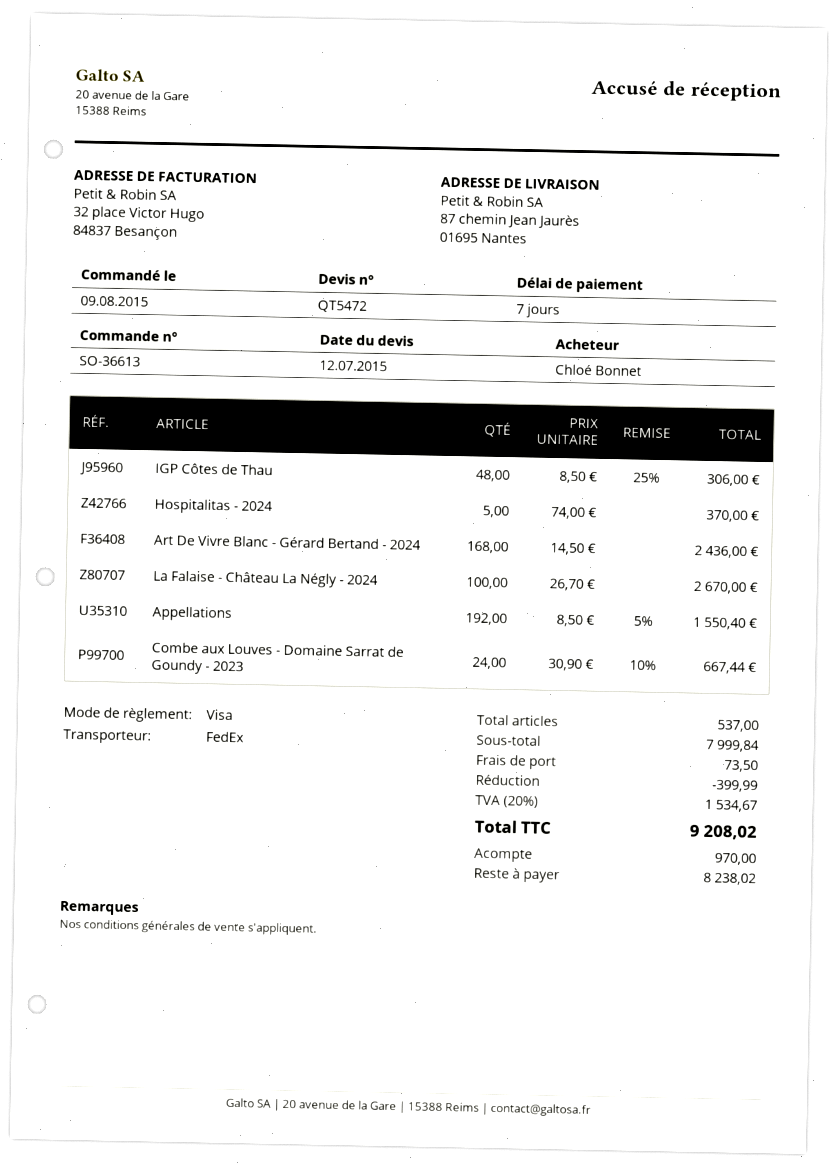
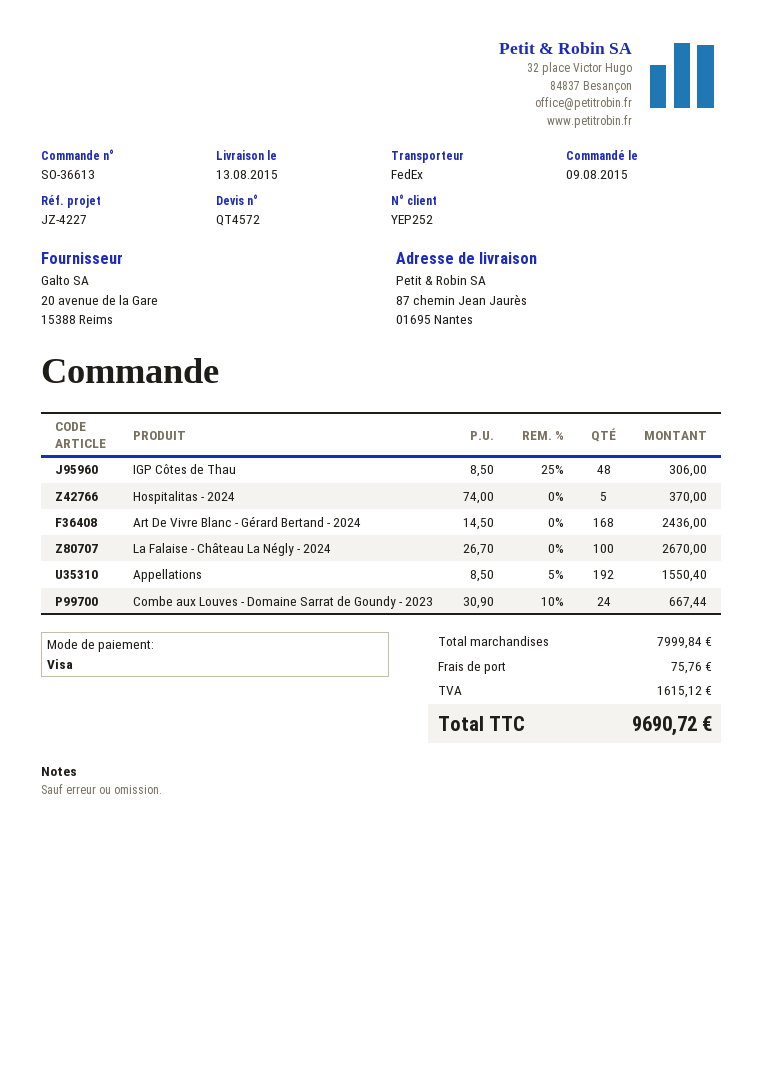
quote number: QT5472 -> QT4572
discount: 399.99 -> none
shipping: 73.50 -> 75.76
tax: 1534.67 -> 1615.12
total: 9208.02 -> 9690.72

